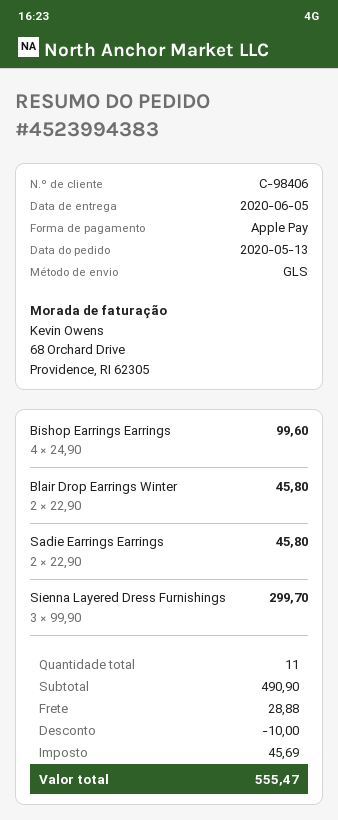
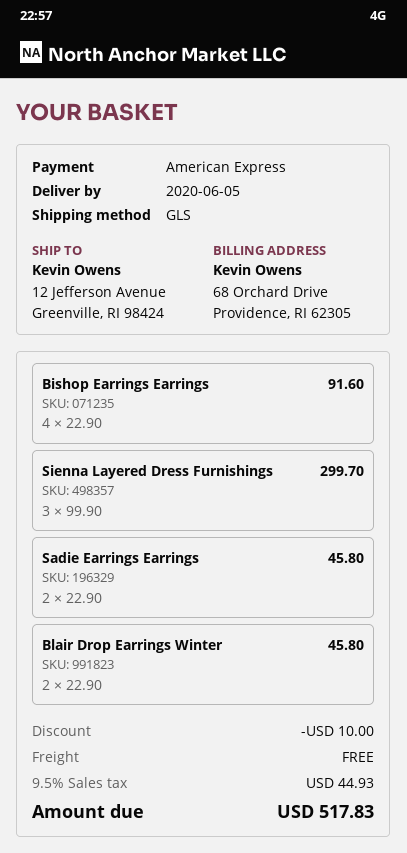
payment method: Apple Pay -> American Express
Bishop Earrings Earrings: 4 x 24.90 = 99.60 -> 4 x 22.90 = 91.60
shipping: 28.88 -> 0.00
tax: 45.69 -> 44.93
total: 555.47 -> 517.83

